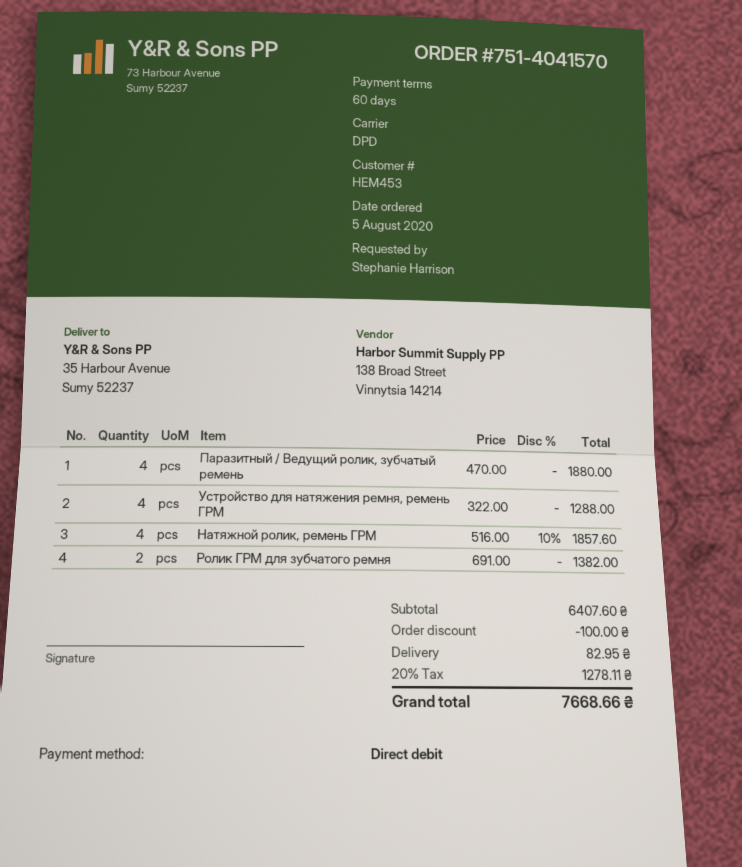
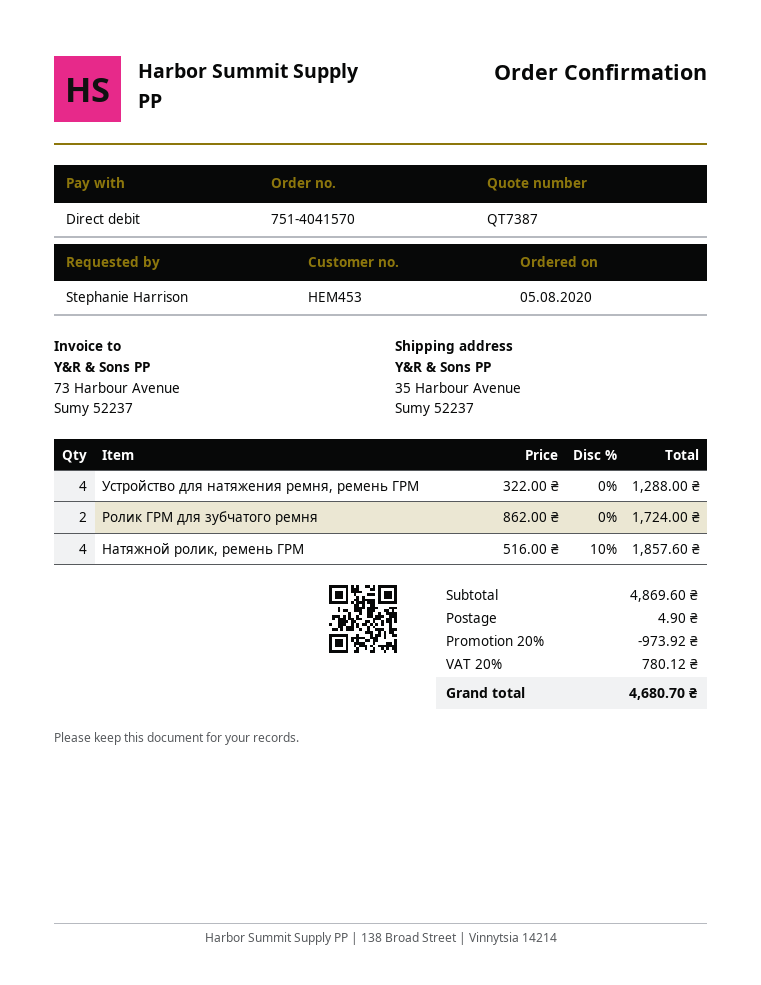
Паразитный / Ведущий ролик, зубчатый ремень: 4 x 470.00 = 1880.00 -> none
Ролик ГРМ для зубчатого ремня: 2 x 691.00 = 1382.00 -> 2 x 862.00 = 1724.00
subtotal: 6407.60 -> 4869.60
discount: 100.00 -> 973.92
shipping: 82.95 -> 4.90
tax: 20% = 1278.11 -> 20% = 780.12
total: 7668.66 -> 4680.70

